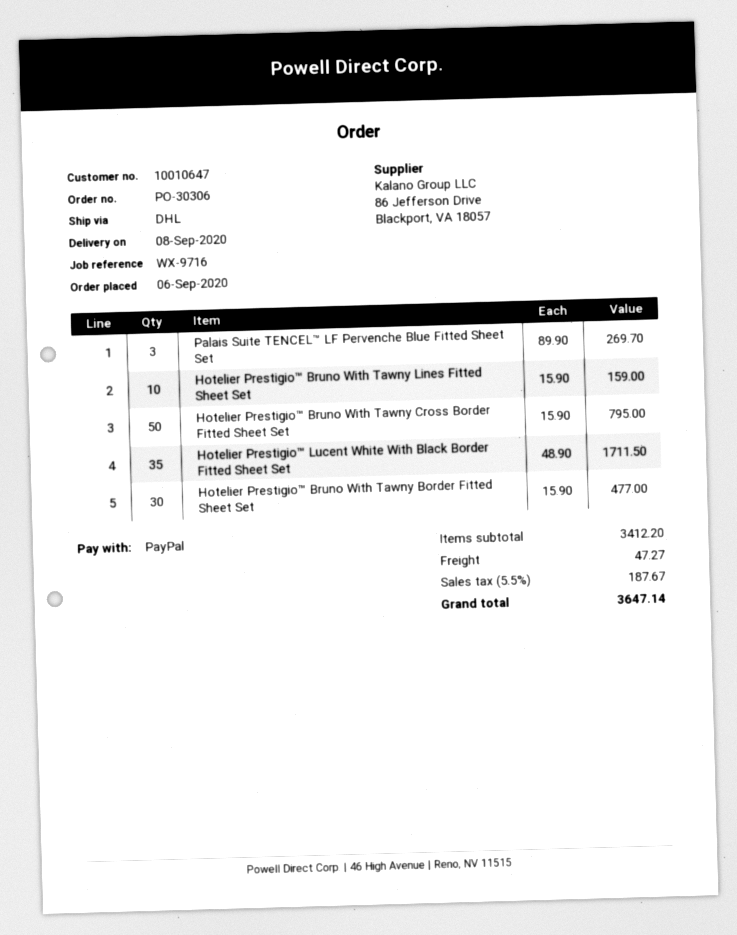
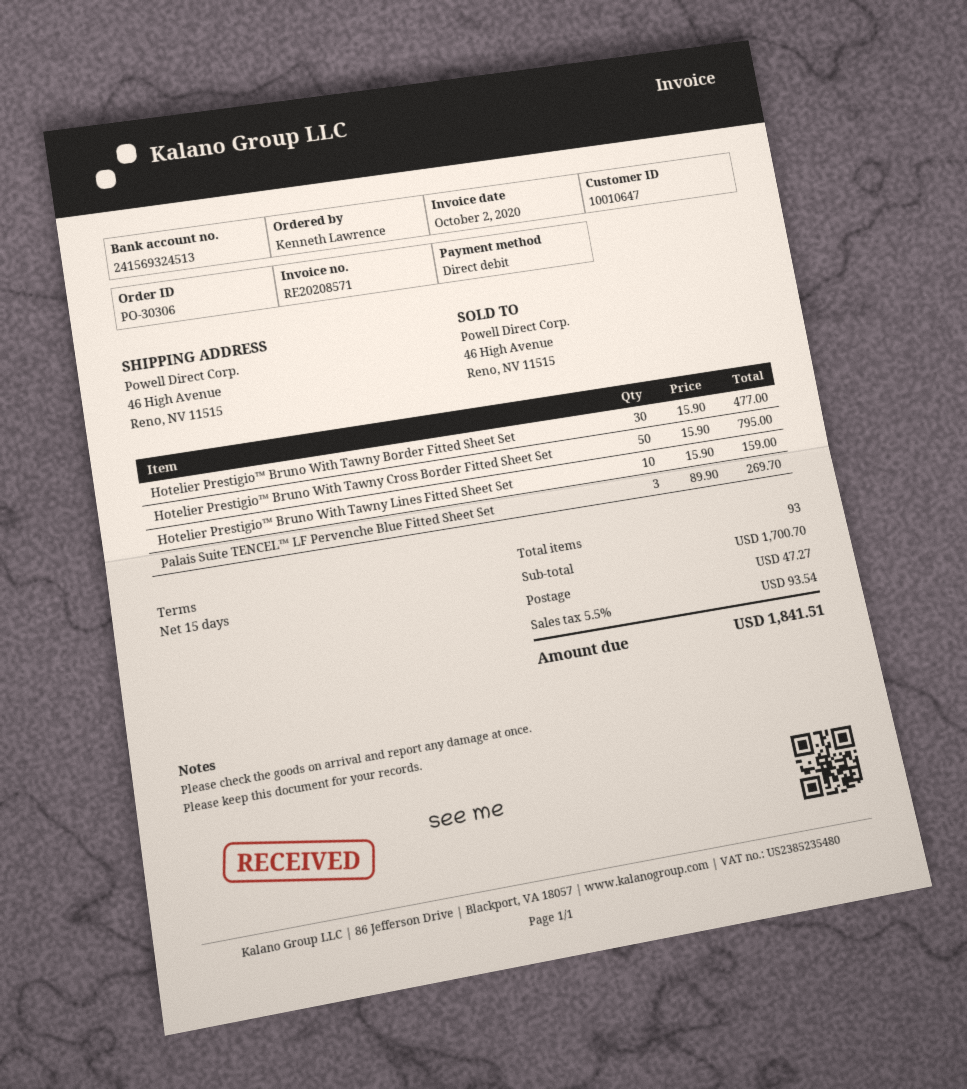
payment method: PayPal -> direct debit
Hotelier Prestigio™ Lucent White With Black Border Fitted Sheet Set: 35 x 48.90 = 1711.50 -> none
subtotal: 3412.20 -> 1700.70
tax: 5.5% = 187.67 -> 5.5% = 93.54
total: 3647.14 -> 1841.51

